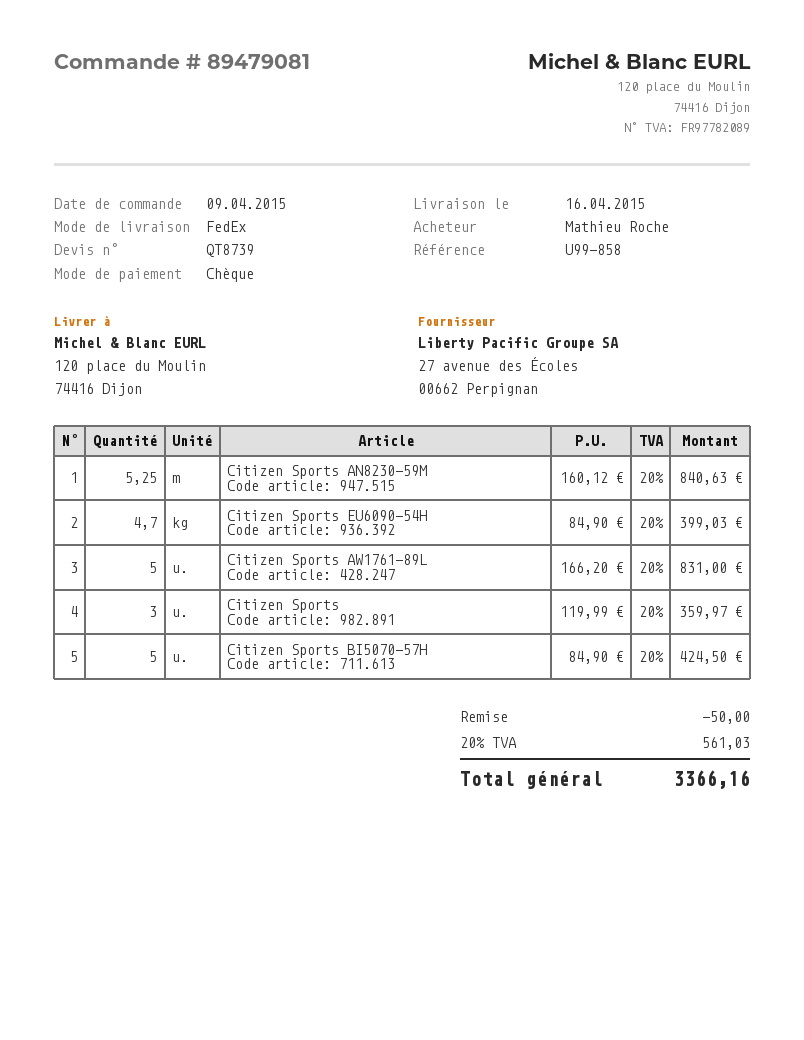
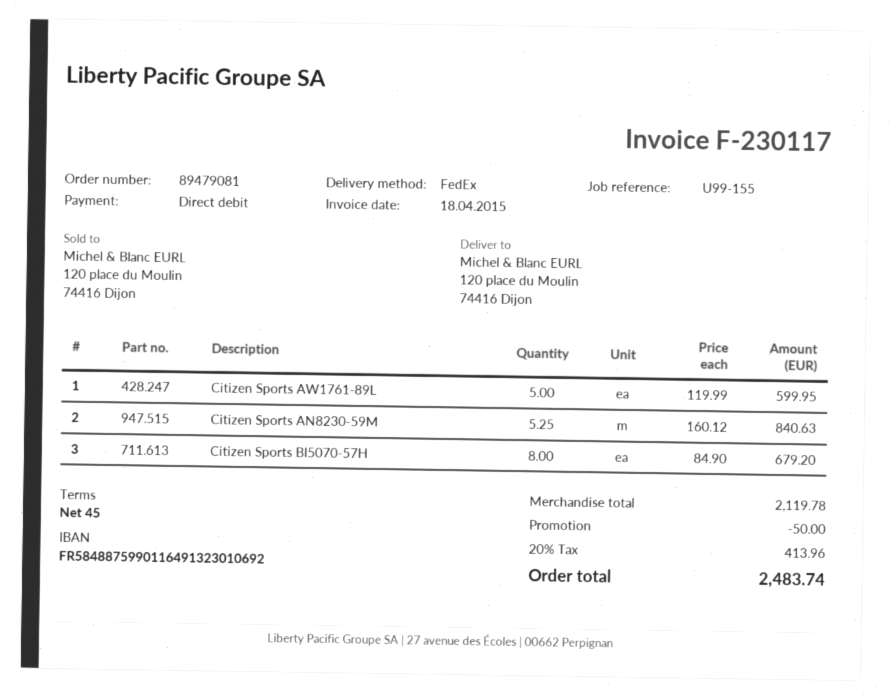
reference: U99-858 -> U99-155
payment method: cheque -> direct debit
Citizen Sports EU6090-54H: 4.7 x 84.90 = 399.03 -> none
Citizen Sports AW1761-89L: 5 x 166.20 = 831.00 -> 5 x 119.99 = 599.95
Citizen Sports: 3 x 119.99 = 359.97 -> none
Citizen Sports BI5070-57H: 5 x 84.90 = 424.50 -> 8 x 84.90 = 679.20
tax: 20% = 561.03 -> 20% = 413.96
total: 3366.16 -> 2483.74

